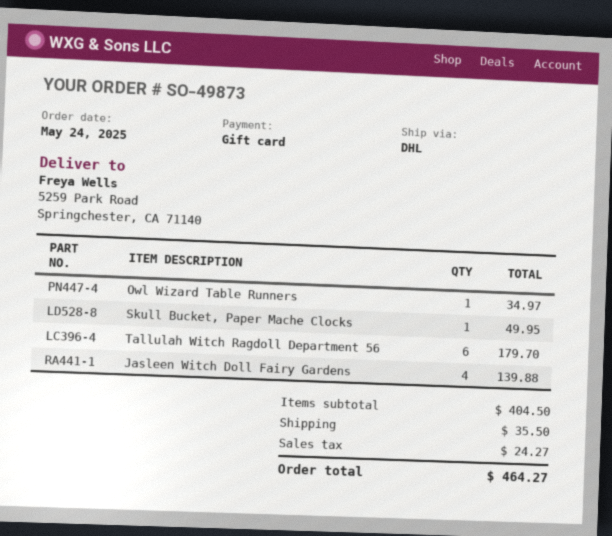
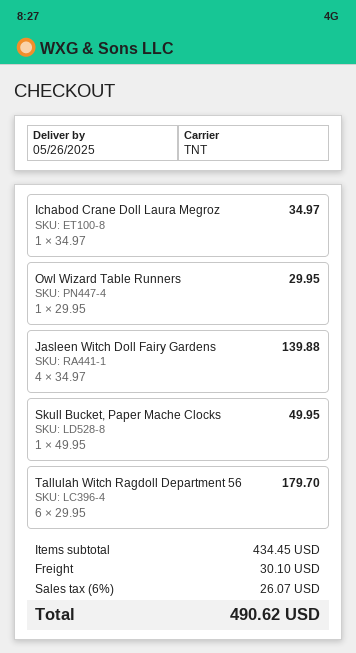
shipping method: DHL -> TNT
Owl Wizard Table Runners: 1 for 34.97 -> 1 for 29.95
Ichabod Crane Doll Laura Megroz: none -> 1 for 34.97
subtotal: 404.50 -> 434.45
shipping: 35.50 -> 30.10
tax: 24.27 -> 26.07
total: 464.27 -> 490.62

